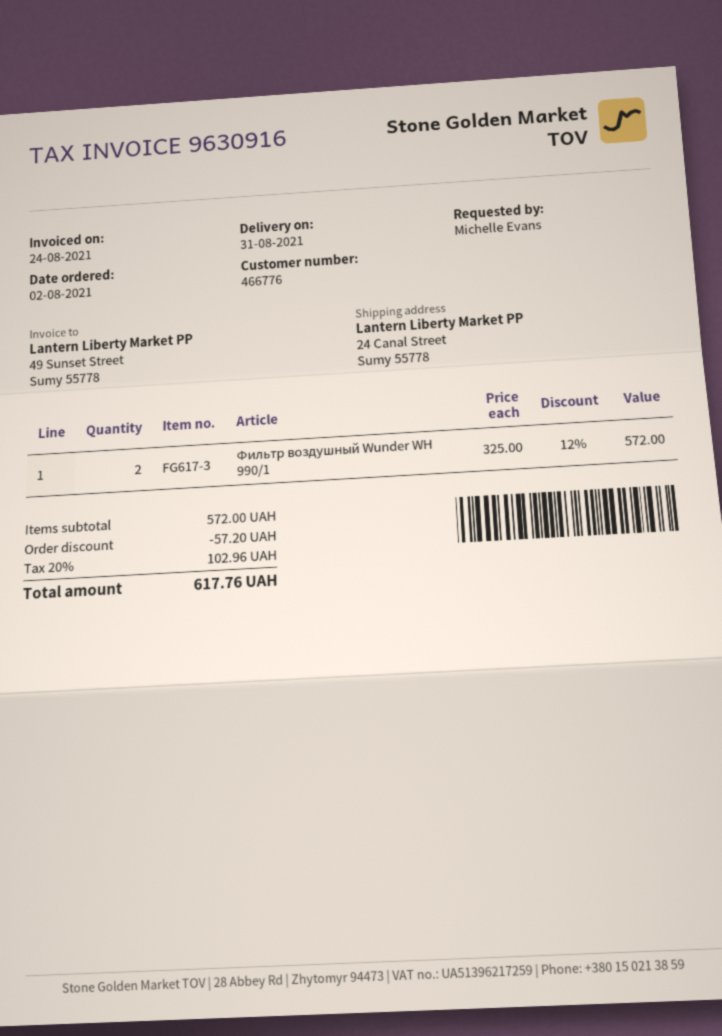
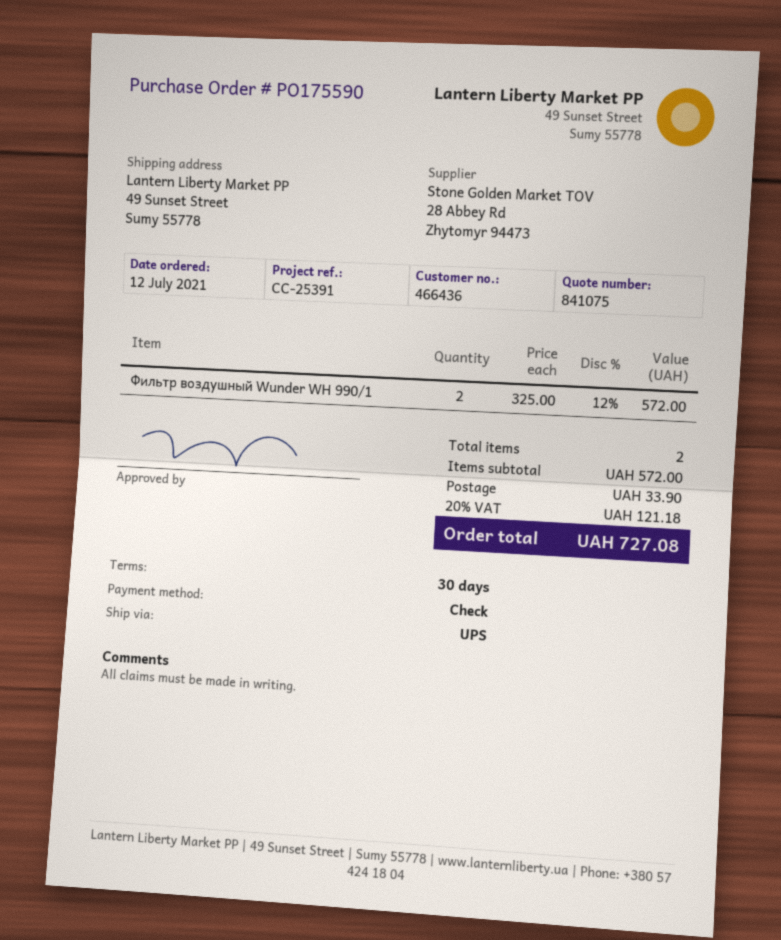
order date: 2021-08-02 -> 2021-07-12
customer number: 466776 -> 466436
ship to: 24 Canal Street, Sumy 55778 -> 49 Sunset Street, Sumy 55778
discount: 57.20 -> none
shipping: none -> 33.90
tax: 20% = 102.96 -> 20% = 121.18
total: 617.76 -> 727.08

